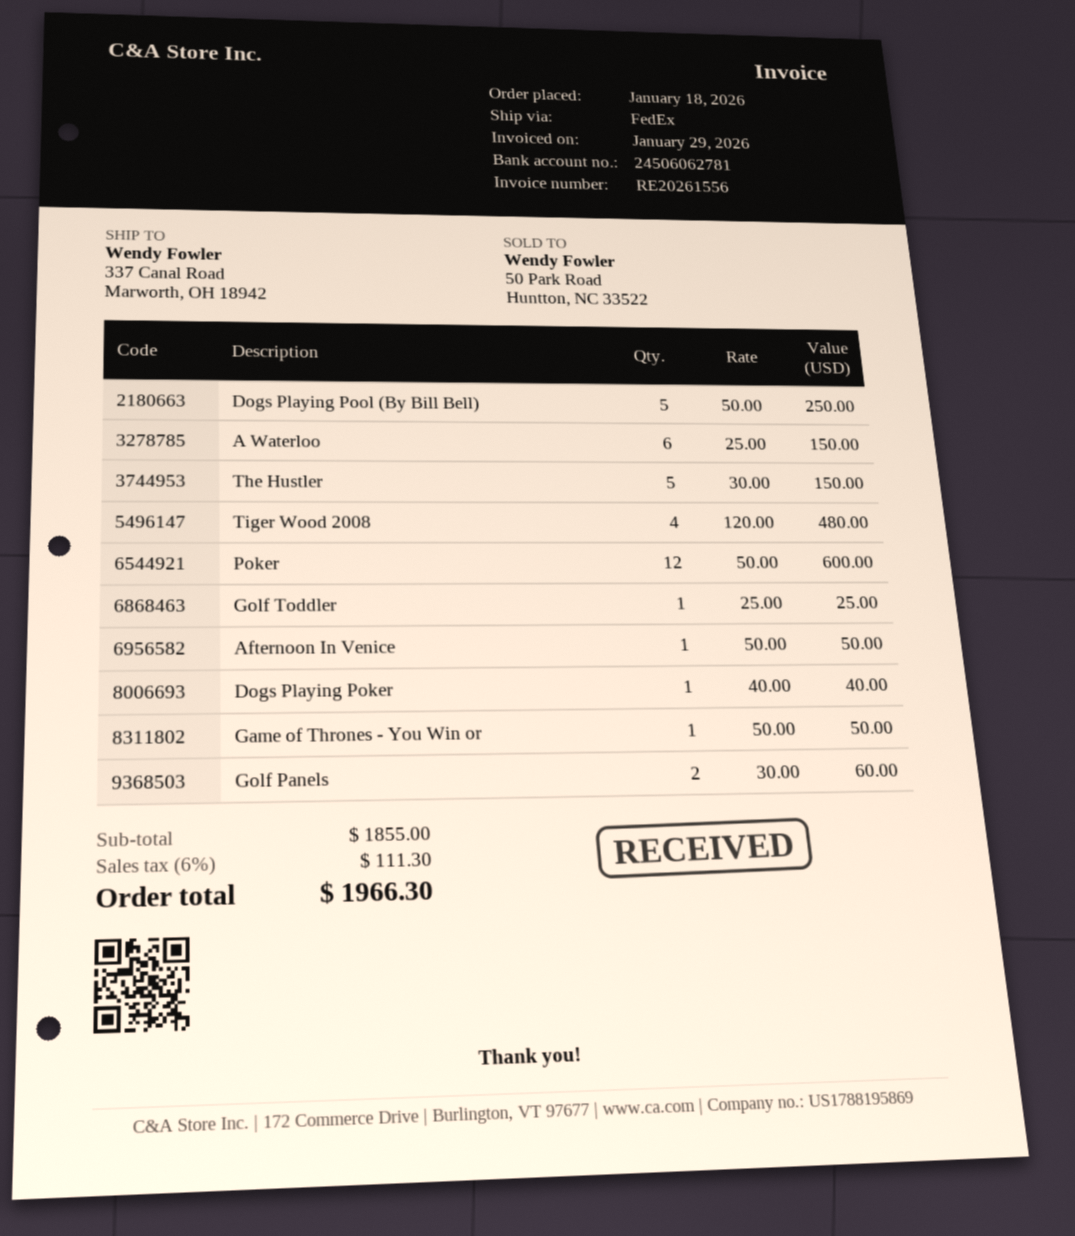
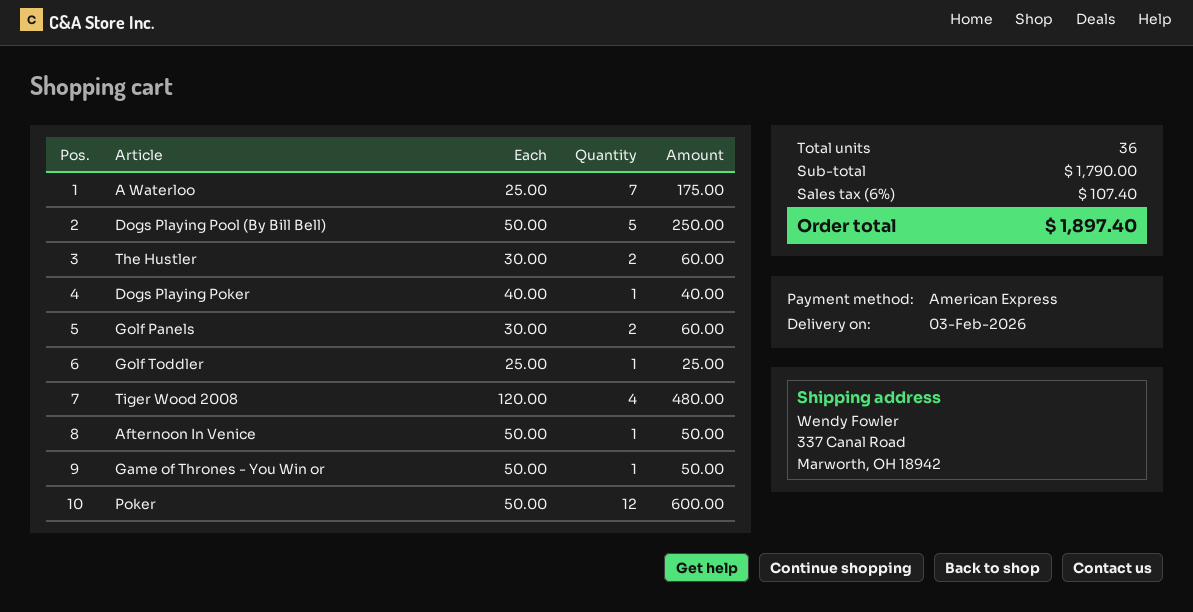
A Waterloo: 6 x 25.00 = 150.00 -> 7 x 25.00 = 175.00
The Hustler: 5 x 30.00 = 150.00 -> 2 x 30.00 = 60.00
subtotal: 1855.00 -> 1790.00
tax: 6% = 111.30 -> 6% = 107.40
total: 1966.30 -> 1897.40

